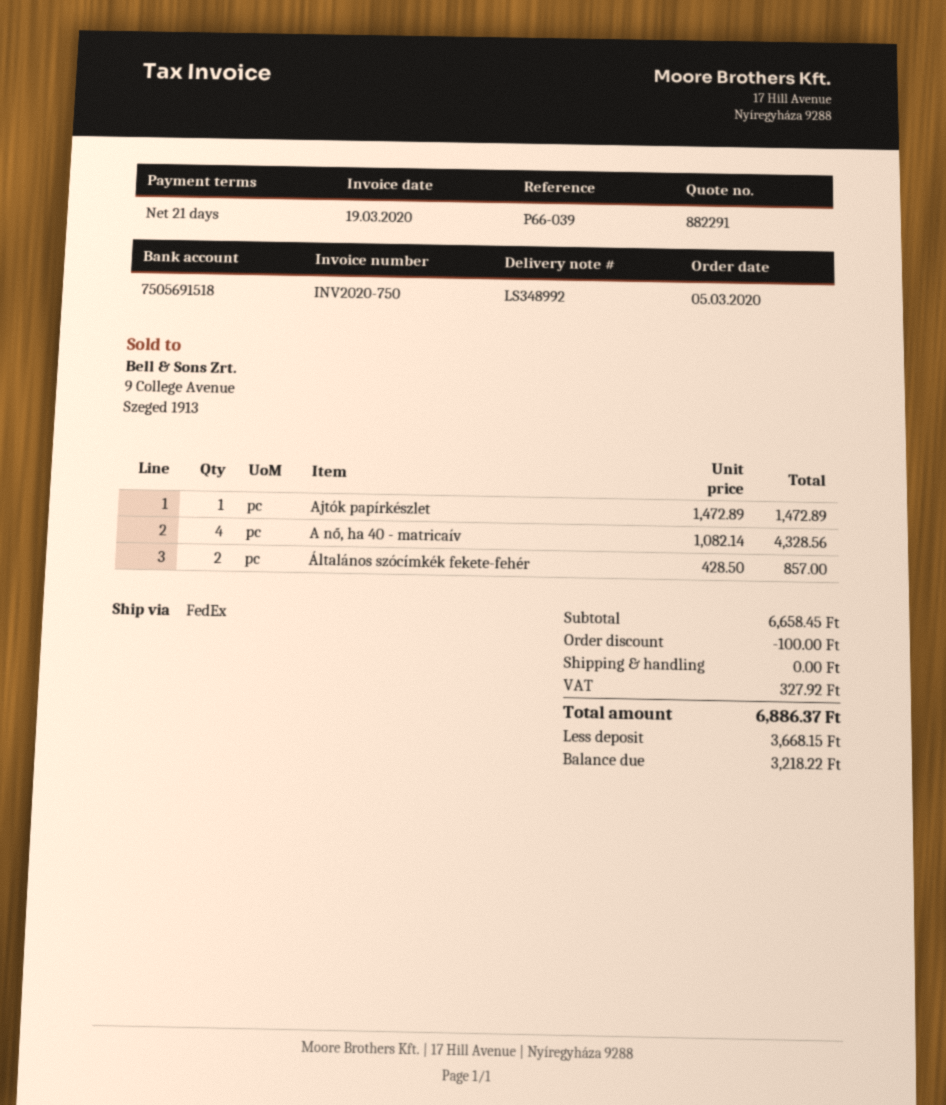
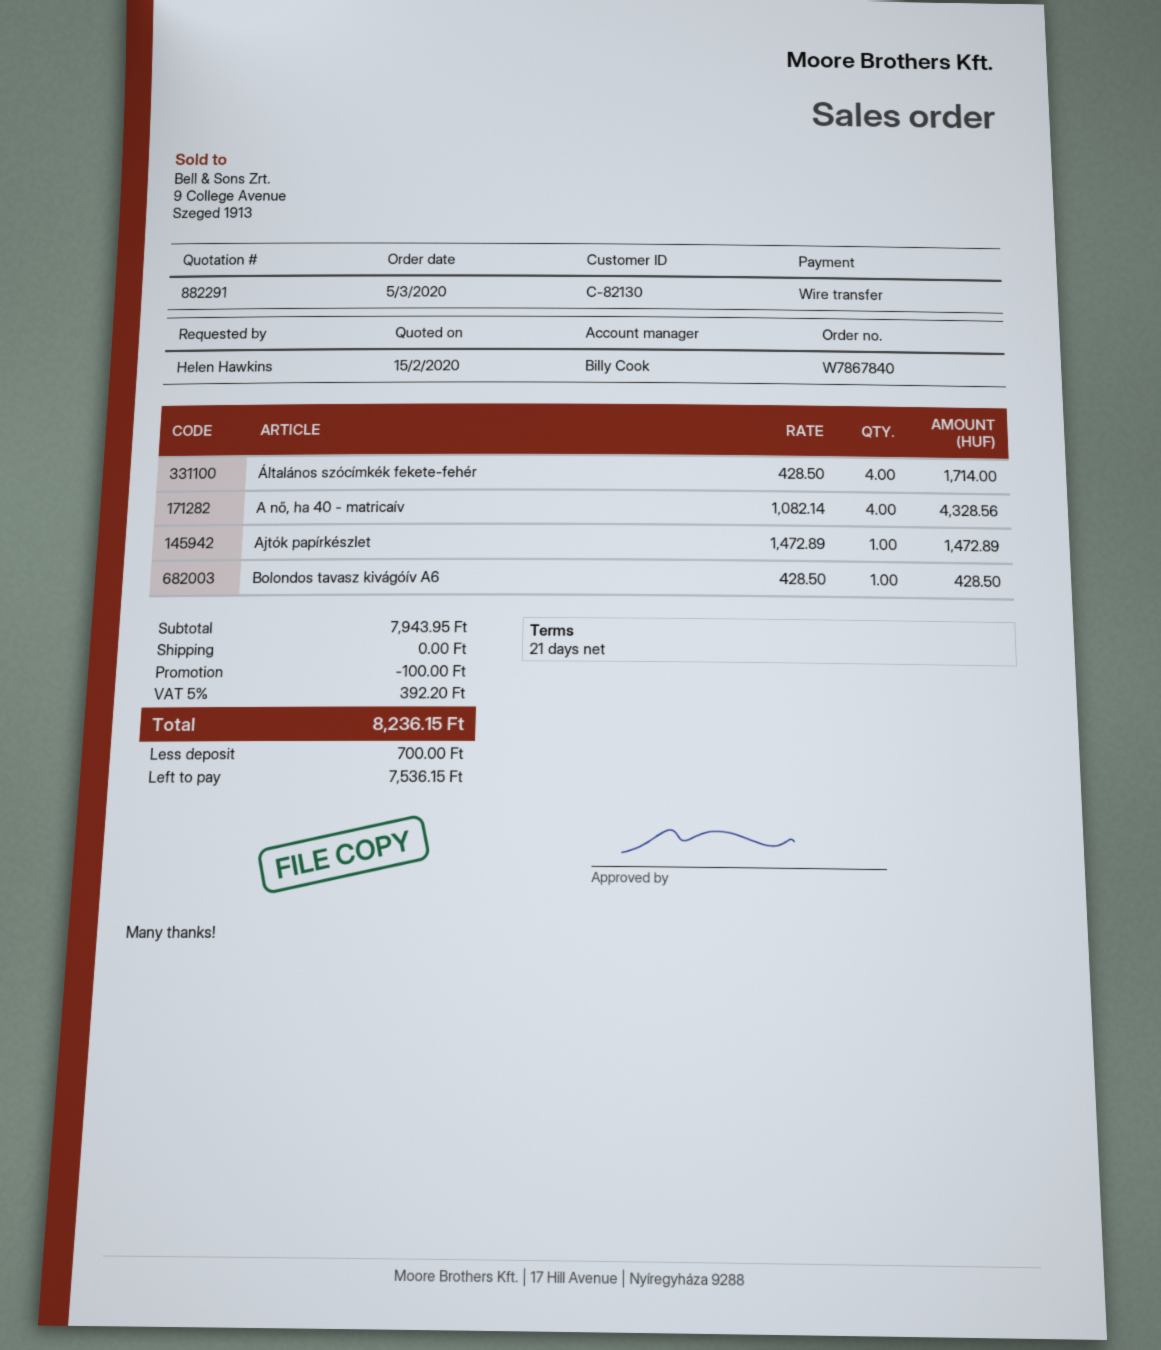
Általános szócímkék fekete-fehér: 2 x 428.50 = 857.00 -> 4 x 428.50 = 1714.00
Bolondos tavasz kivágóív A6: none -> 1 x 428.50 = 428.50
subtotal: 6658.45 -> 7943.95
tax: 327.92 -> 392.20
total: 6886.37 -> 8236.15
deposit: 3668.15 -> 700.00
balance: 3218.22 -> 7536.15

